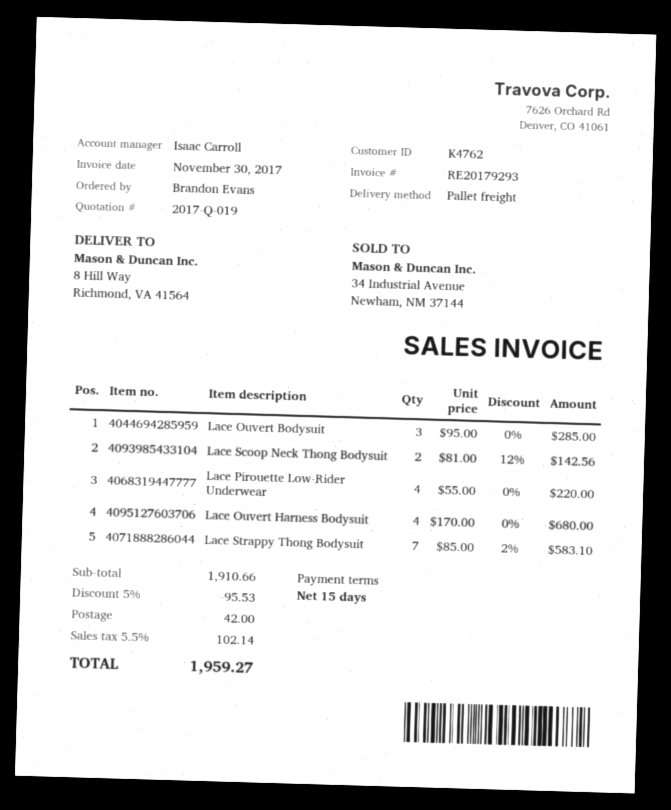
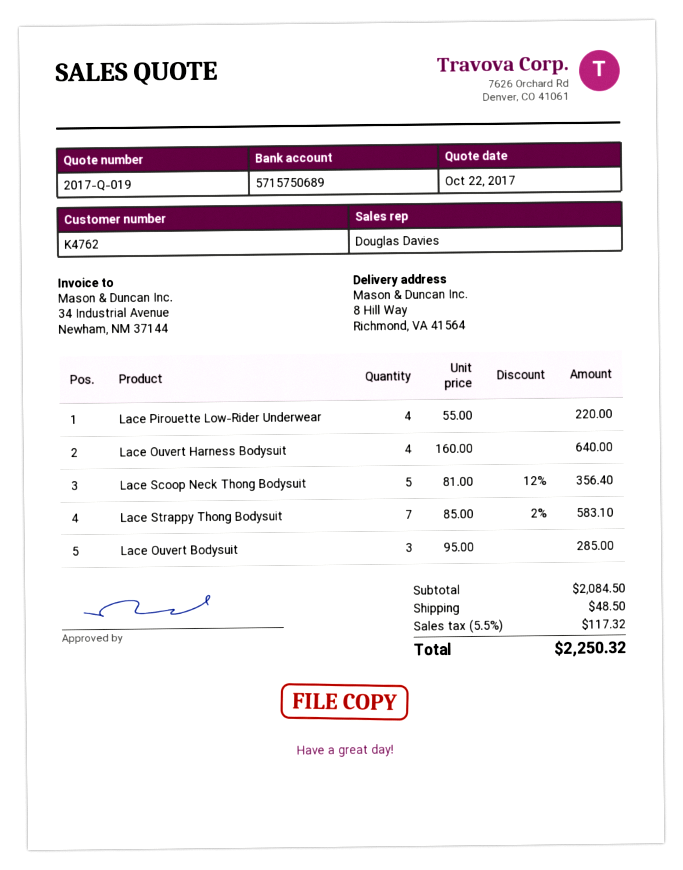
sales rep: Isaac Carroll -> Douglas Davies
Lace Scoop Neck Thong Bodysuit: 2 x 81.00 - 12% = 142.56 -> 5 x 81.00 - 12% = 356.40
Lace Ouvert Harness Bodysuit: 4 x 170.00 = 680.00 -> 4 x 160.00 = 640.00
subtotal: 1910.66 -> 2084.50
discount: 5% = 95.53 -> none
shipping: 42.00 -> 48.50
tax: 5.5% = 102.14 -> 5.5% = 117.32
total: 1959.27 -> 2250.32

